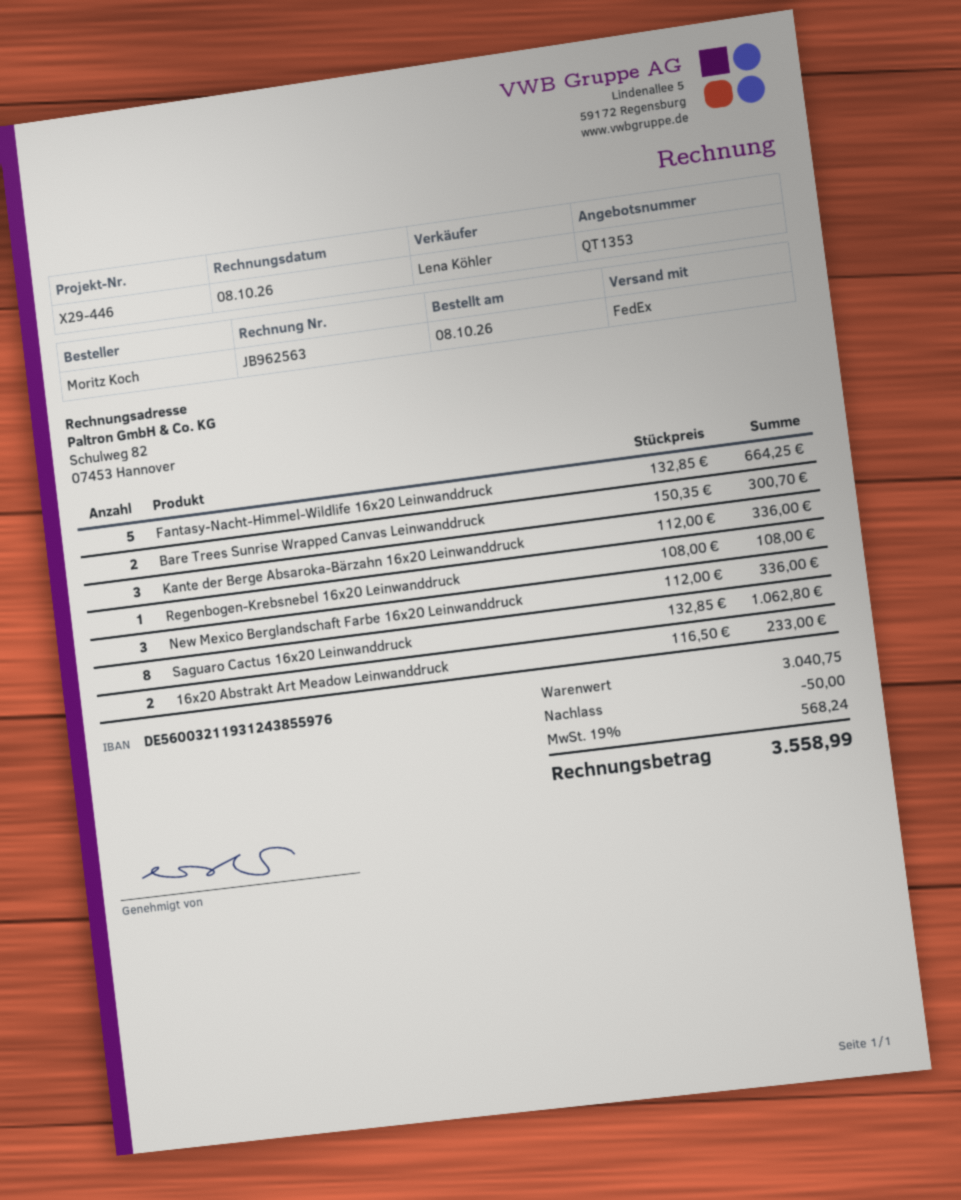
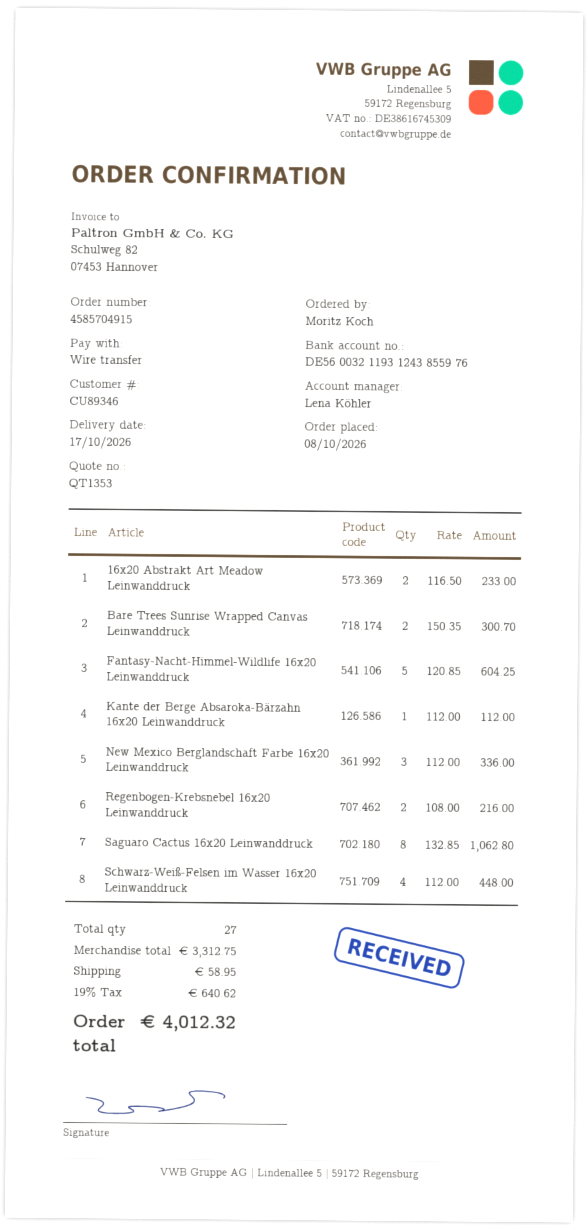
Fantasy-Nacht-Himmel-Wildlife 16x20 Leinwanddruck: 5 x 132.85 = 664.25 -> 5 x 120.85 = 604.25
Kante der Berge Absaroka-Bärzahn 16x20 Leinwanddruck: 3 x 112.00 = 336.00 -> 1 x 112.00 = 112.00
Regenbogen-Krebsnebel 16x20 Leinwanddruck: 1 x 108.00 = 108.00 -> 2 x 108.00 = 216.00
Schwarz-Weiß-Felsen im Wasser 16x20 Leinwanddruck: none -> 4 x 112.00 = 448.00
subtotal: 3040.75 -> 3312.75
discount: 50.00 -> none
shipping: none -> 58.95
tax: 19% = 568.24 -> 19% = 640.62
total: 3558.99 -> 4012.32

